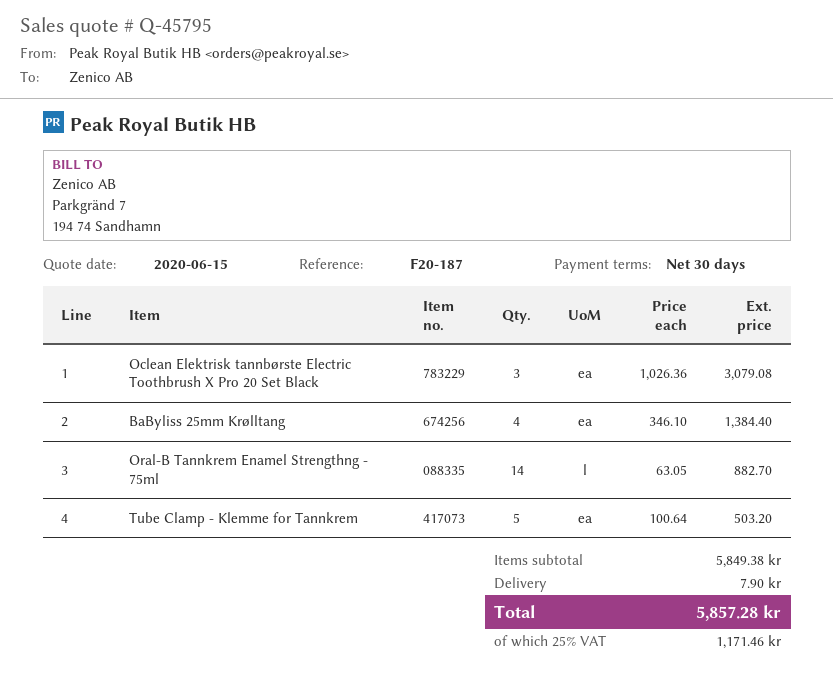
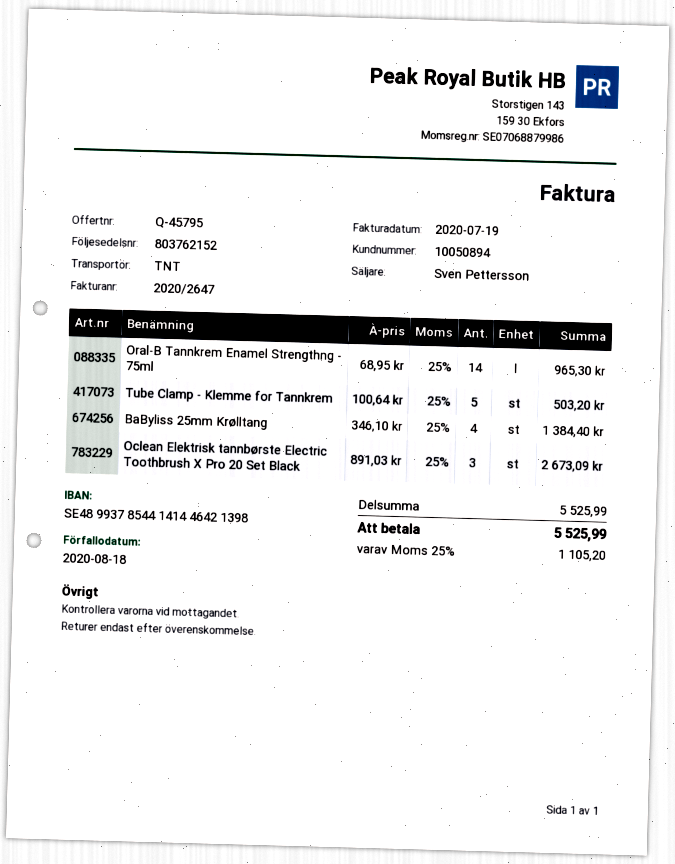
Oclean Elektrisk tannbørste Electric Toothbrush X Pro 20 Set Black: 3 x 1026.36 = 3079.08 -> 3 x 891.03 = 2673.09
Oral-B Tannkrem Enamel Strengthng - 75ml: 14 x 63.05 = 882.70 -> 14 x 68.95 = 965.30
subtotal: 5849.38 -> 5525.99
shipping: 7.90 -> none
tax: 25% = 1171.46 -> 25% = 1105.20
total: 5857.28 -> 5525.99

